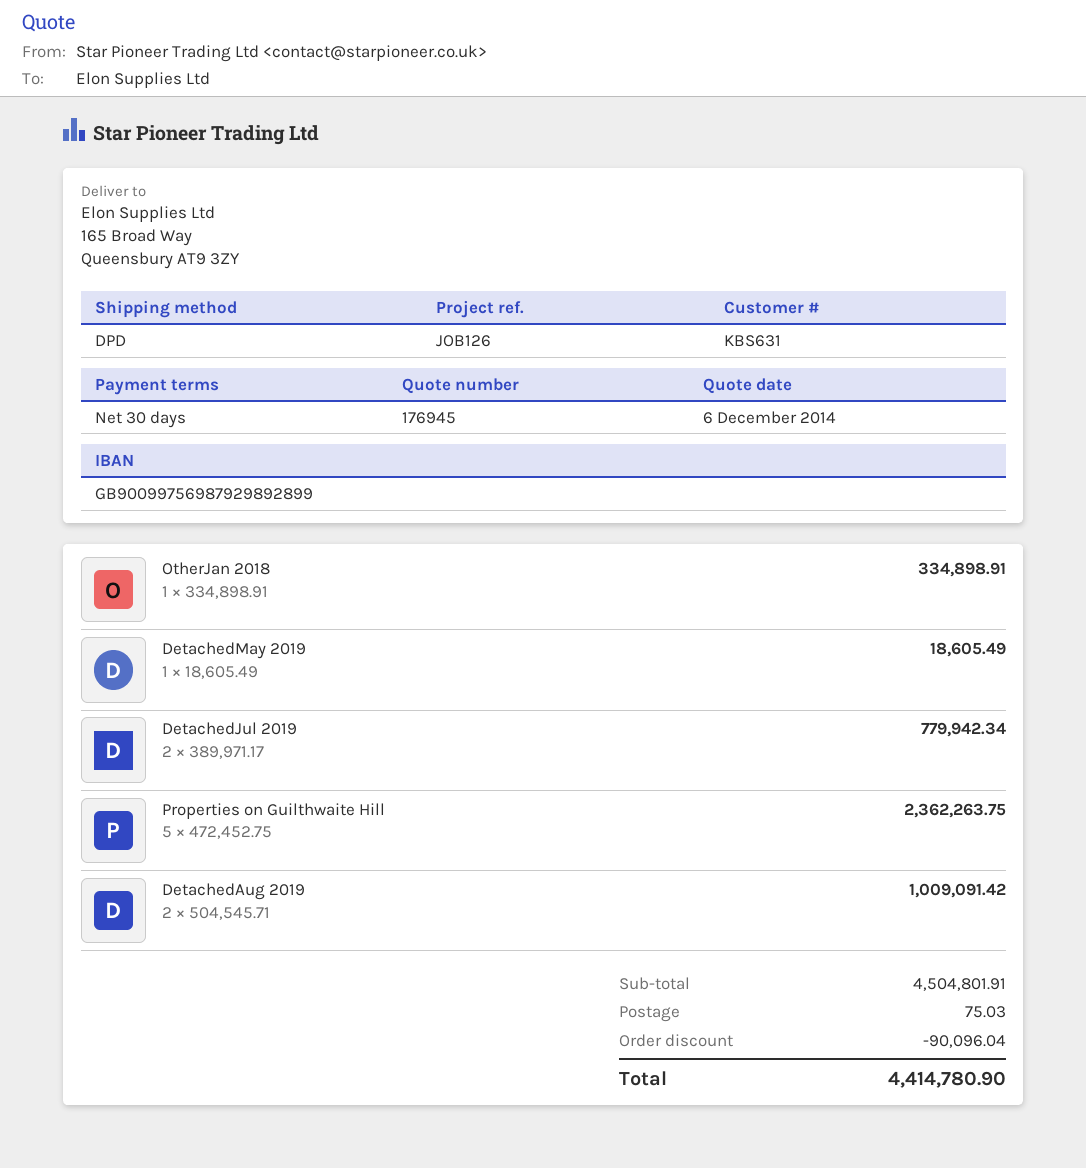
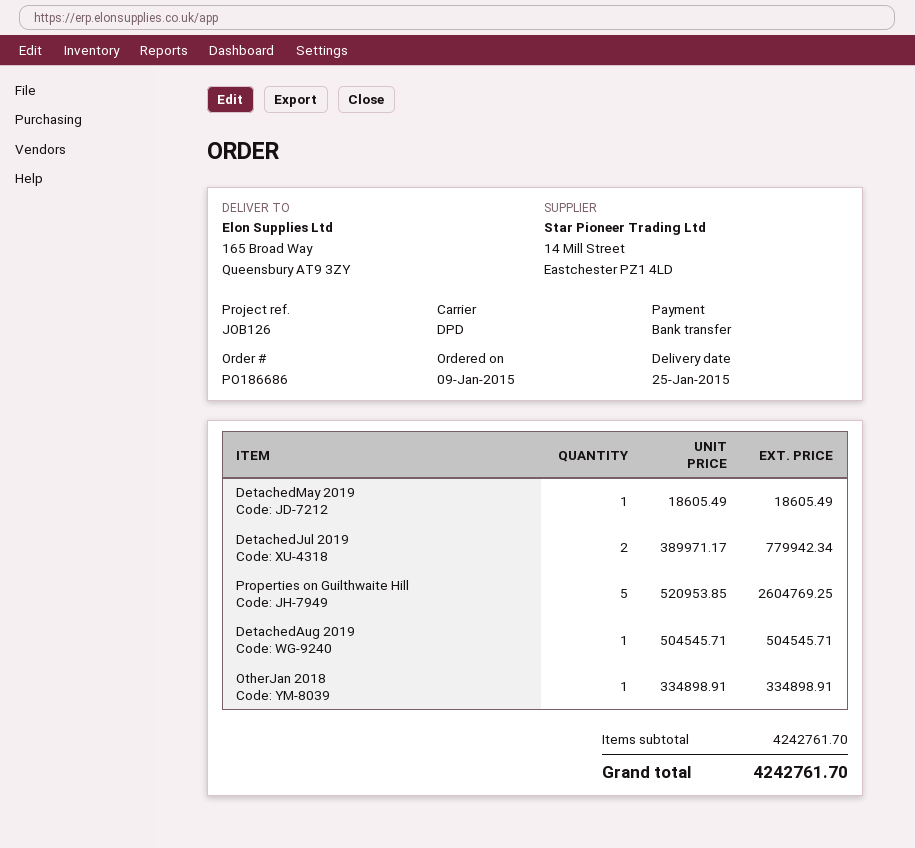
Properties on Guilthwaite Hill: 5 x 472452.75 = 2362263.75 -> 5 x 520953.85 = 2604769.25
DetachedAug 2019: 2 x 504545.71 = 1009091.42 -> 1 x 504545.71 = 504545.71
subtotal: 4504801.91 -> 4242761.70
discount: 90096.04 -> none
shipping: 75.03 -> none
total: 4414780.90 -> 4242761.70

